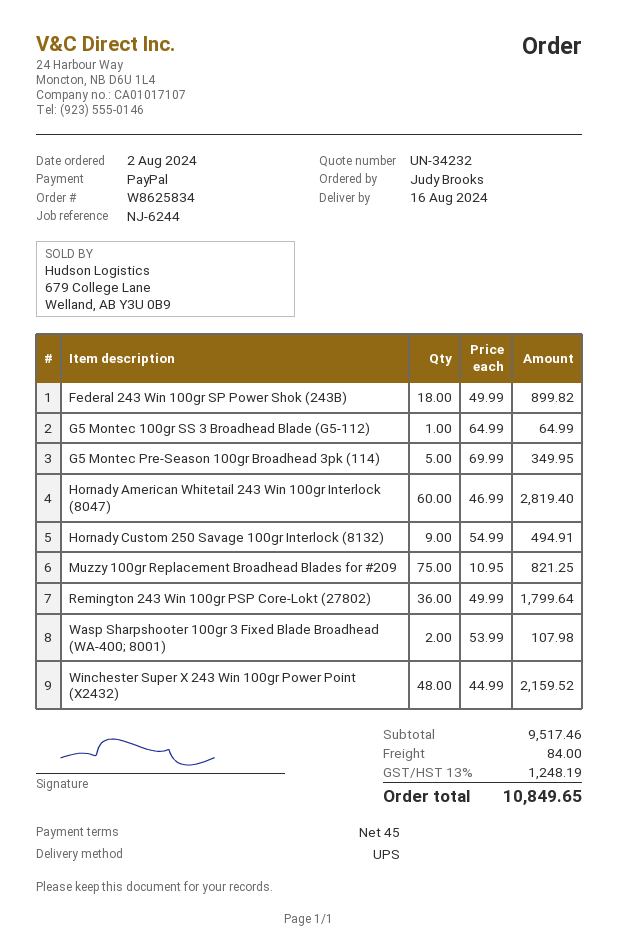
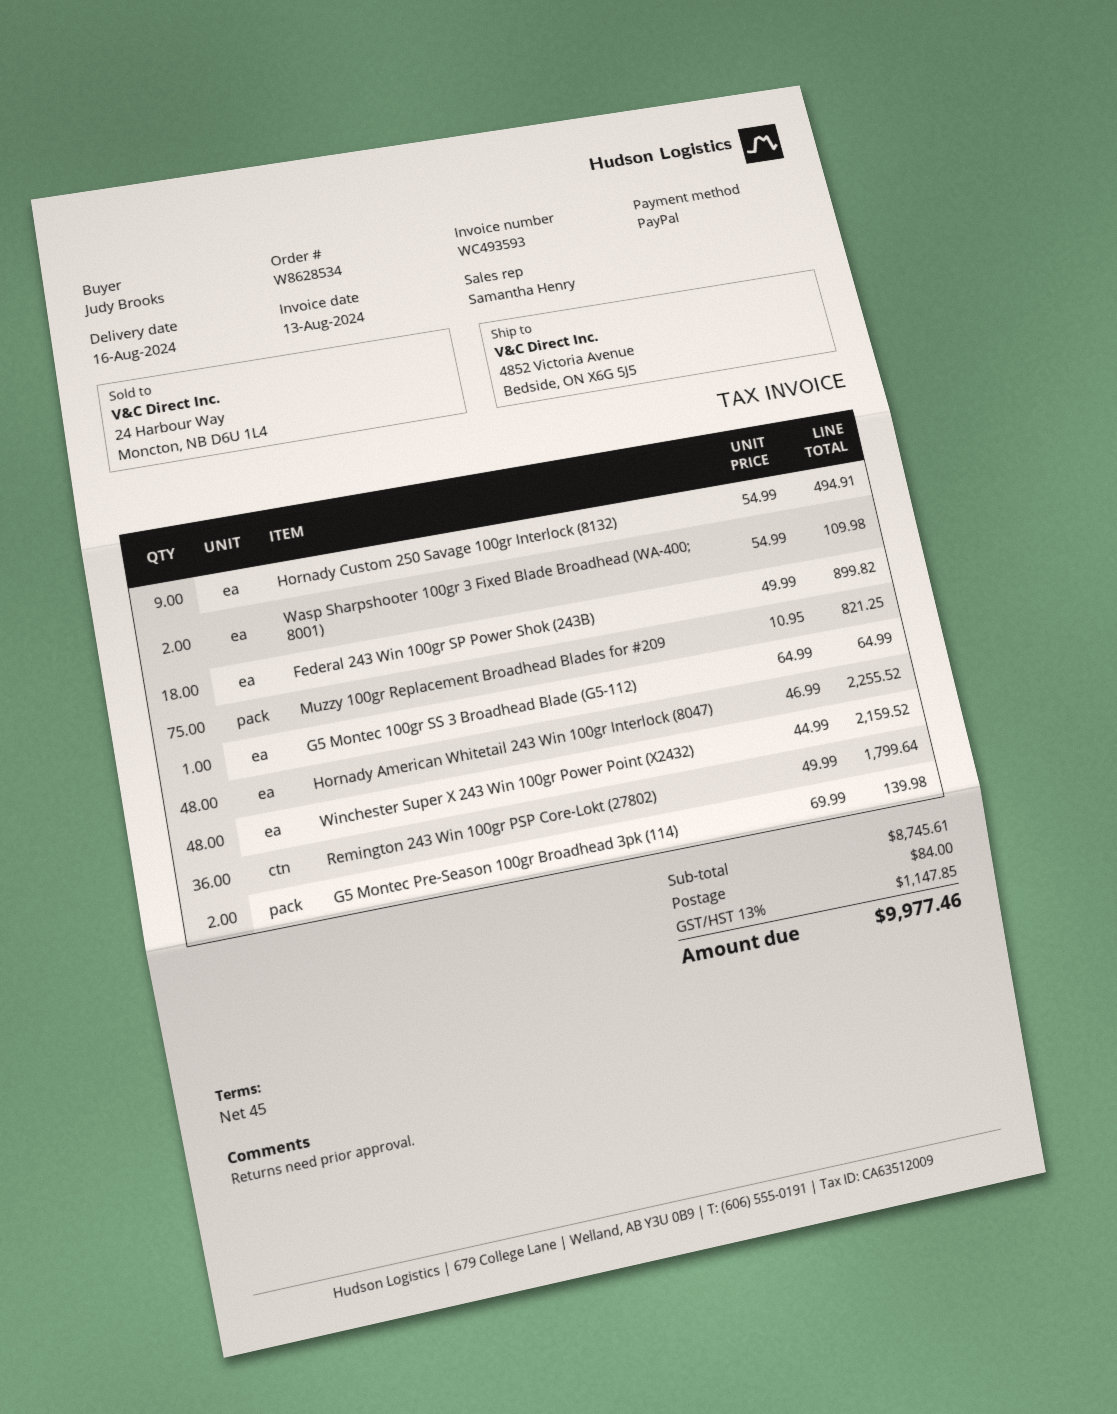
order number: W8625834 -> W8628534
G5 Montec Pre-Season 100gr Broadhead 3pk (114): 5 x 69.99 = 349.95 -> 2 x 69.99 = 139.98
Hornady American Whitetail 243 Win 100gr Interlock (8047): 60 x 46.99 = 2819.40 -> 48 x 46.99 = 2255.52
Wasp Sharpshooter 100gr 3 Fixed Blade Broadhead (WA-400; 8001): 2 x 53.99 = 107.98 -> 2 x 54.99 = 109.98
subtotal: 9517.46 -> 8745.61
tax: 13% = 1248.19 -> 13% = 1147.85
total: 10849.65 -> 9977.46

